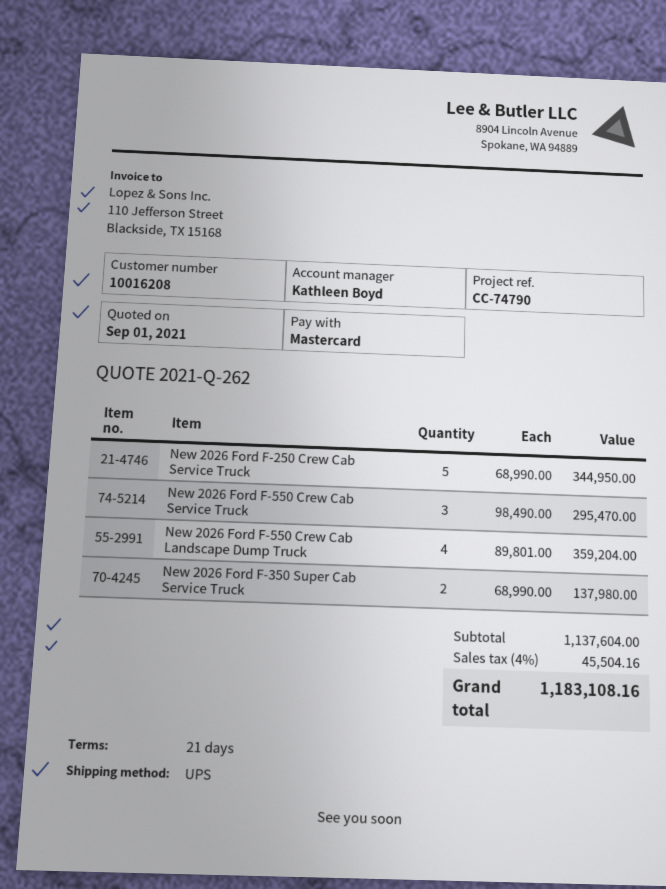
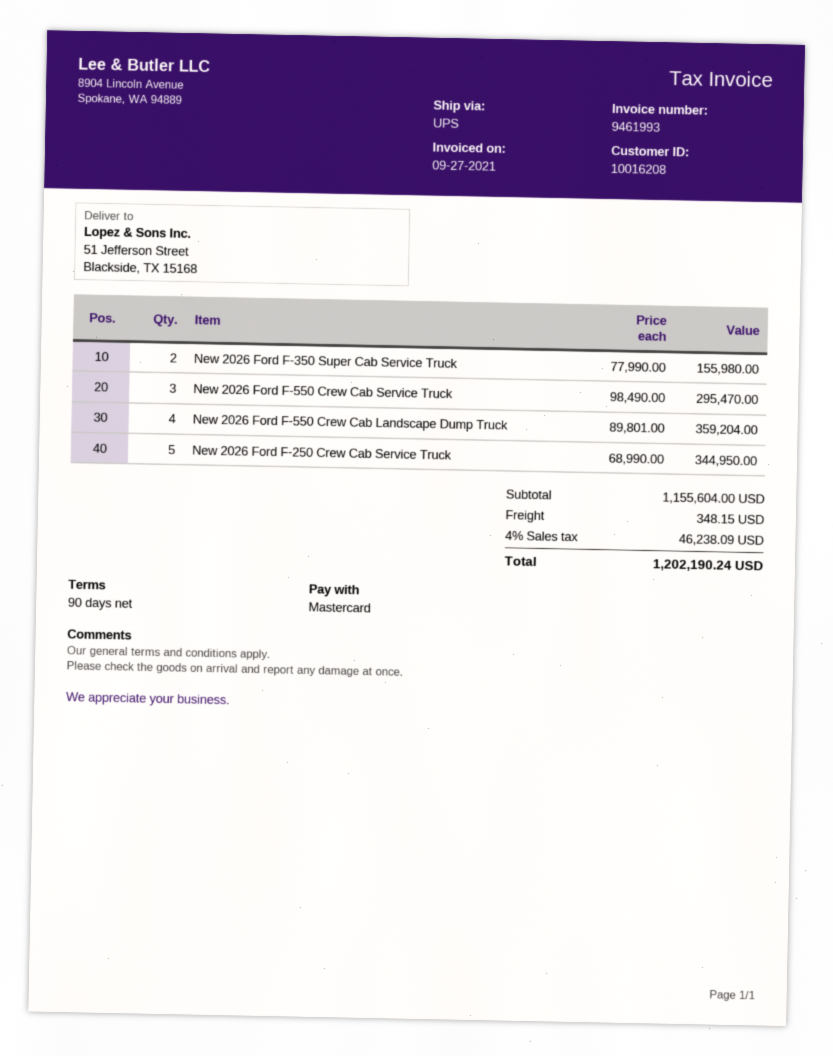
payment terms: 21 days -> 90 days
New 2026 Ford F-350 Super Cab Service Truck: 2 x 68990.00 = 137980.00 -> 2 x 77990.00 = 155980.00
subtotal: 1137604.00 -> 1155604.00
shipping: none -> 348.15
tax: 4% = 45504.16 -> 4% = 46238.09
total: 1183108.16 -> 1202190.24

